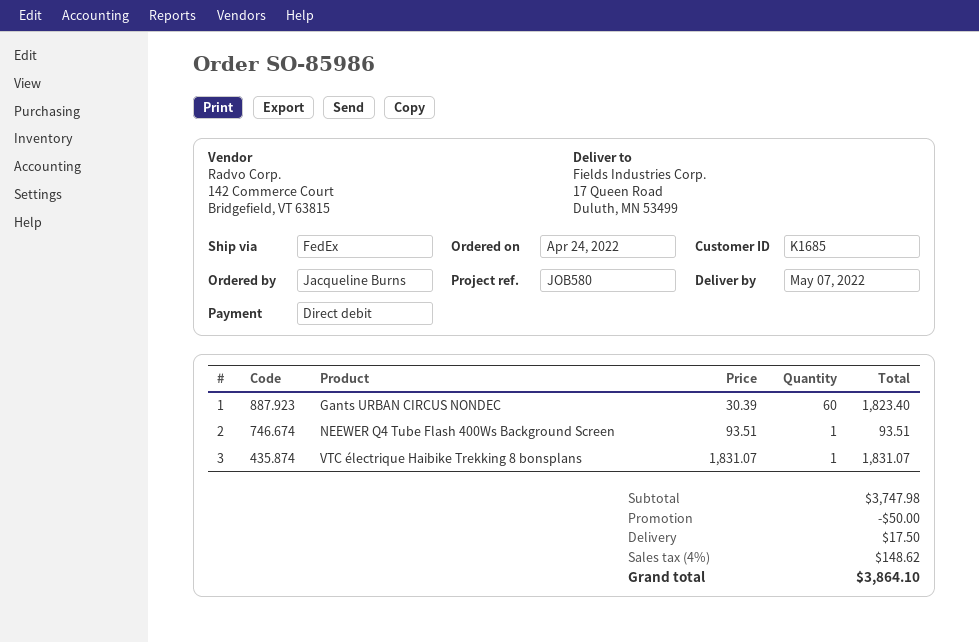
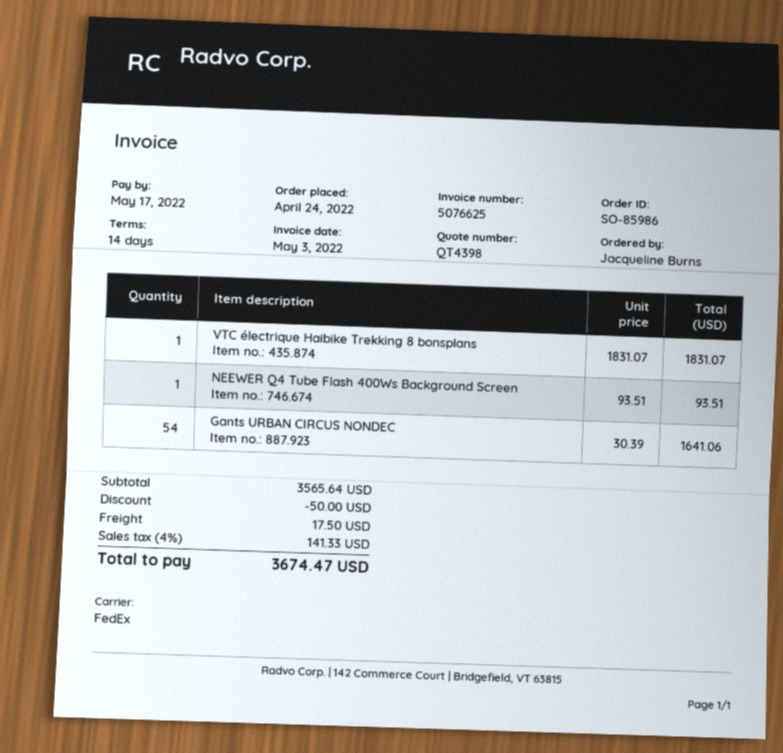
Gants URBAN CIRCUS NONDEC: 60 x 30.39 = 1823.40 -> 54 x 30.39 = 1641.06
subtotal: 3747.98 -> 3565.64
tax: 4% = 148.62 -> 4% = 141.33
total: 3864.10 -> 3674.47

